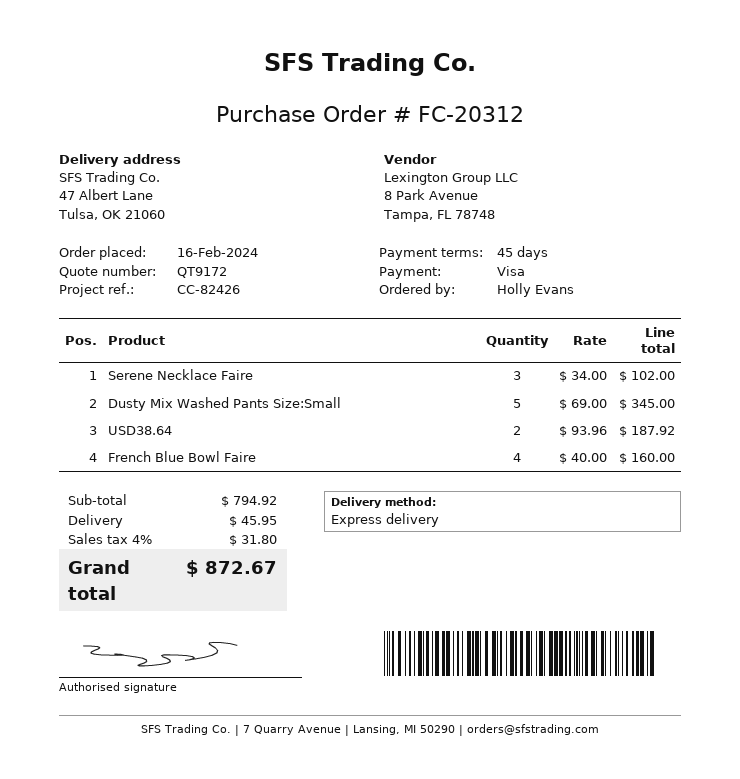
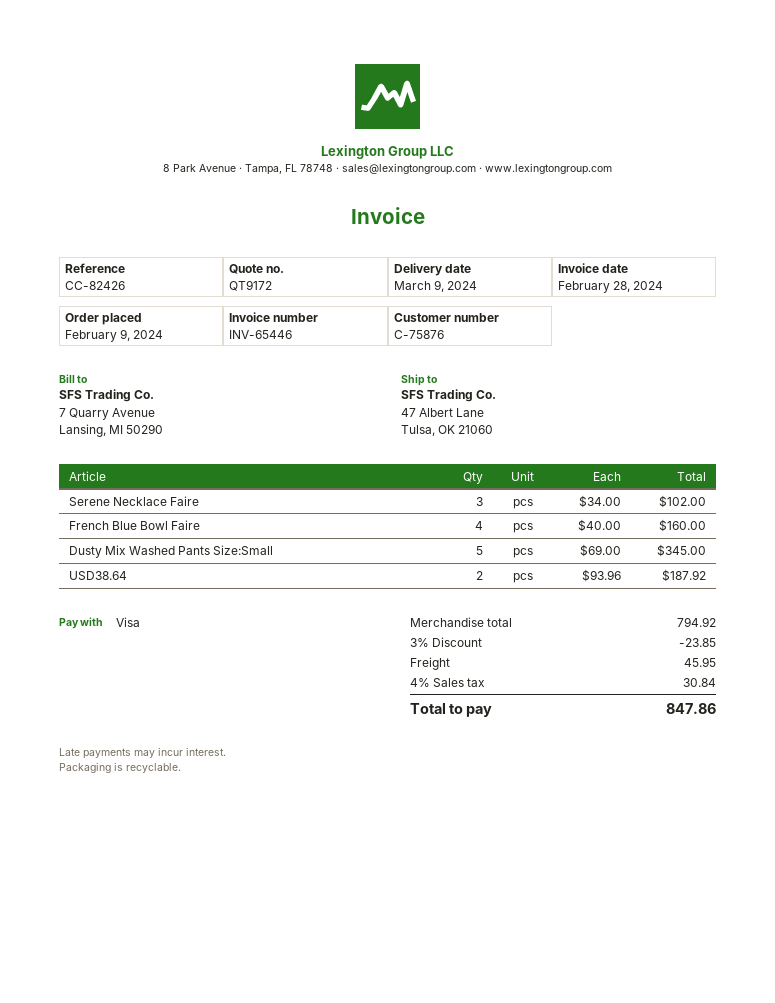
order date: 2024-02-16 -> 2024-02-09
discount: none -> 3% = 23.85
tax: 4% = 31.80 -> 4% = 30.84
total: 872.67 -> 847.86

